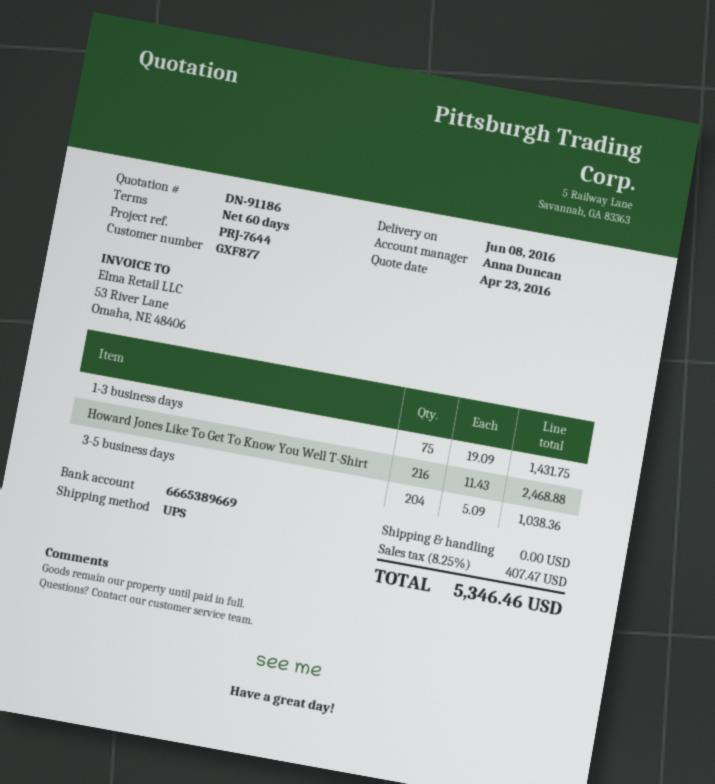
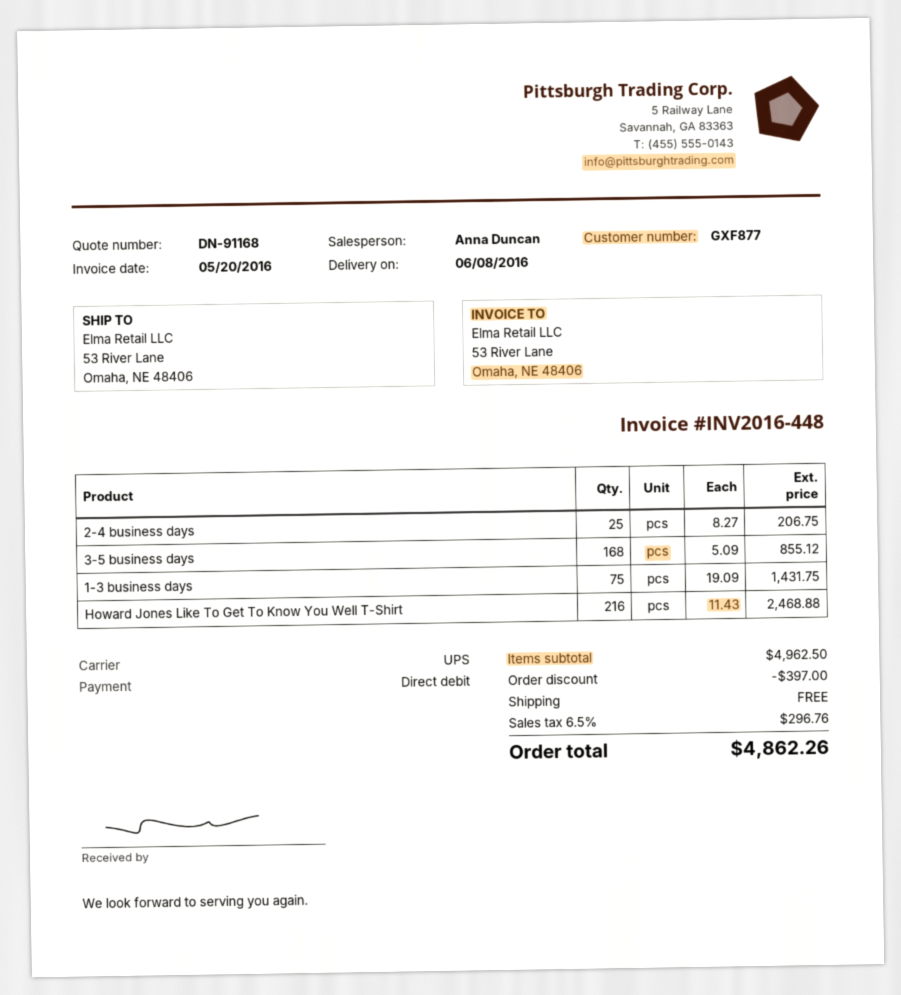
quote number: DN-91186 -> DN-91168
3-5 business days: 204 x 5.09 = 1038.36 -> 168 x 5.09 = 855.12
2-4 business days: none -> 25 x 8.27 = 206.75
discount: none -> 397.00
tax: 8.25% = 407.47 -> 6.5% = 296.76
total: 5346.46 -> 4862.26

